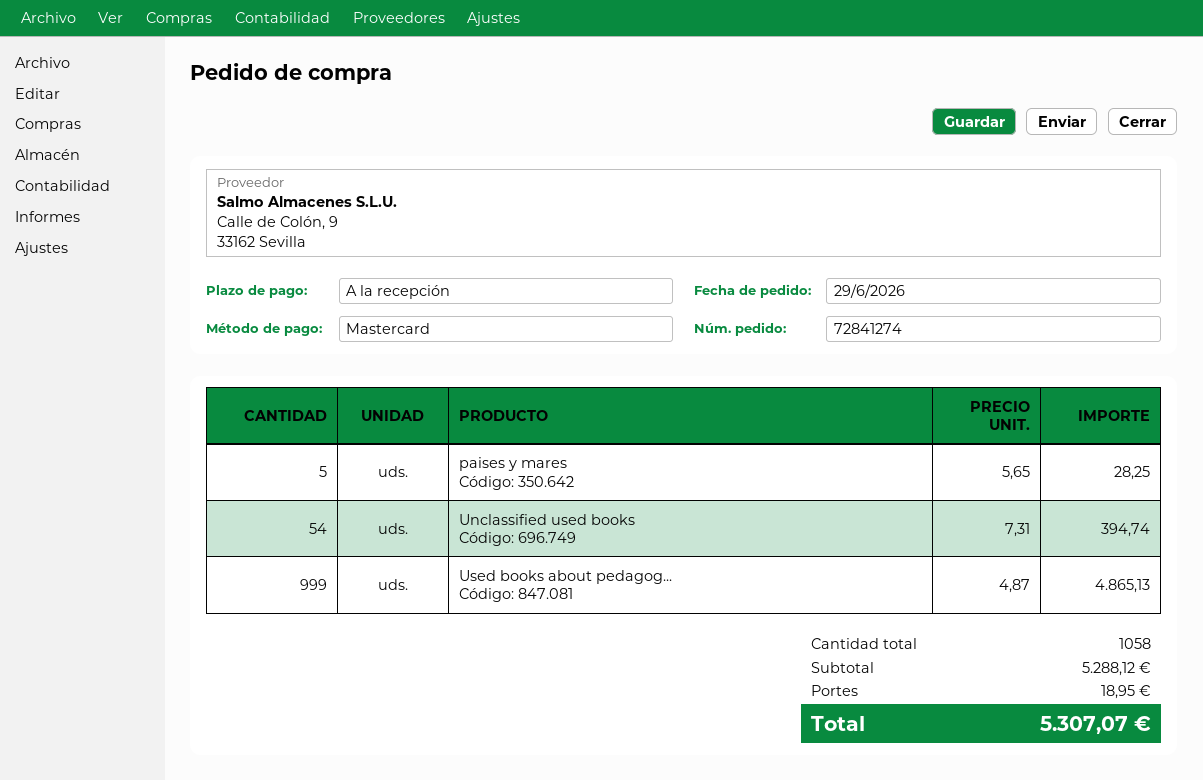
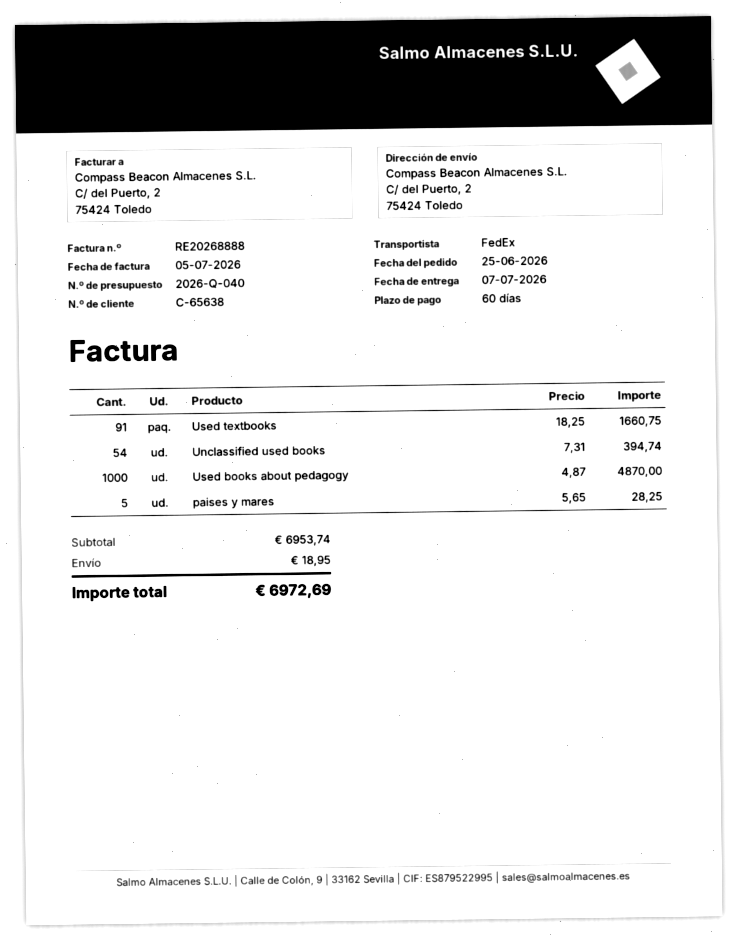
order date: 2026-06-29 -> 2026-06-25
payment terms: on receipt -> 60 days
Used books about pedagog...: 999 x 4.87 = 4865.13 -> 1000 x 4.87 = 4870.00
Used textbooks: none -> 91 x 18.25 = 1660.75
subtotal: 5288.12 -> 6953.74
total: 5307.07 -> 6972.69

